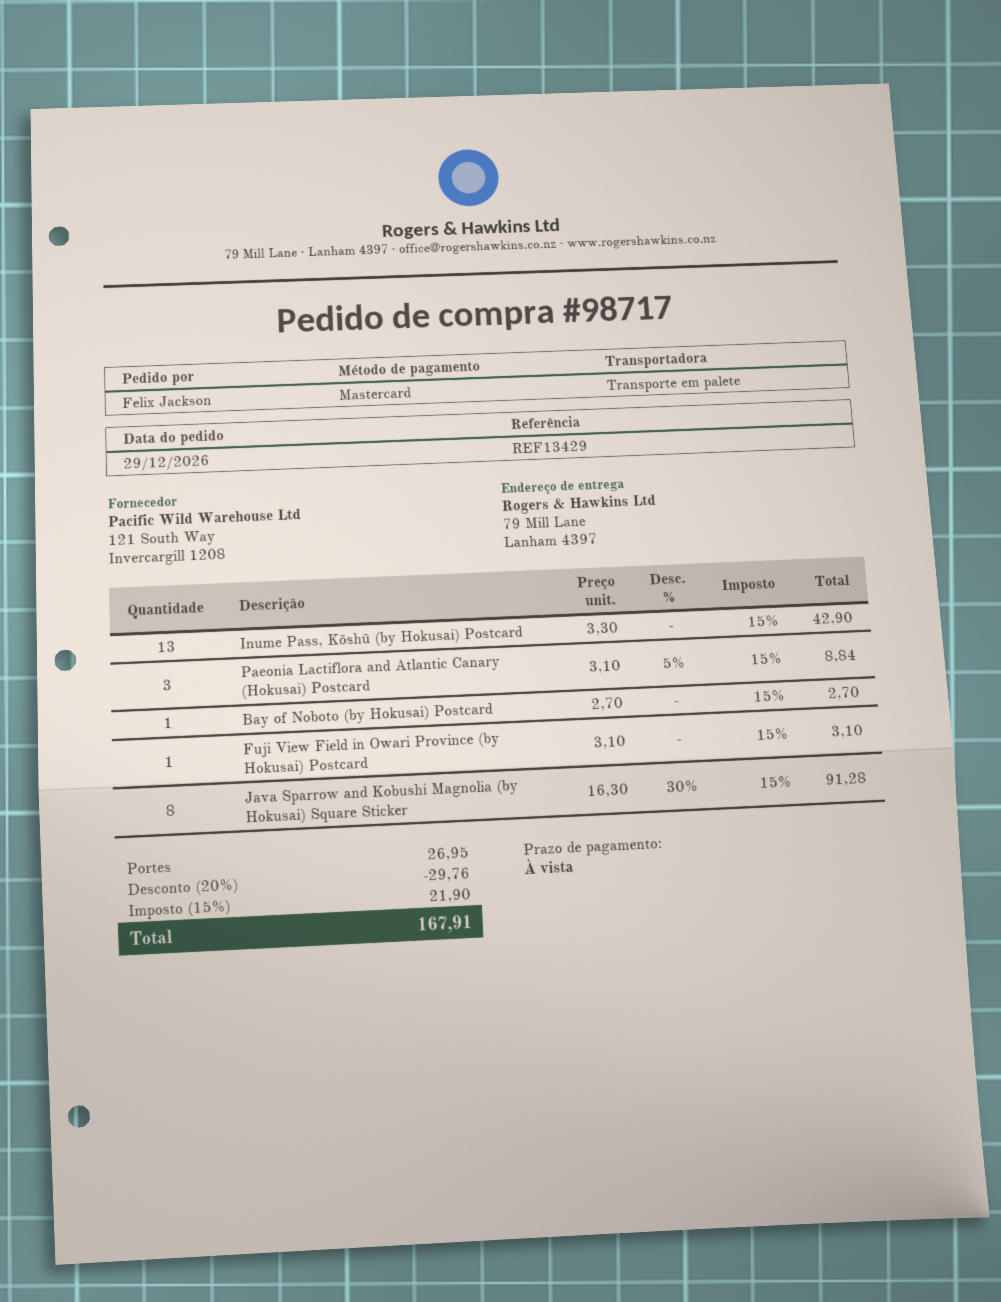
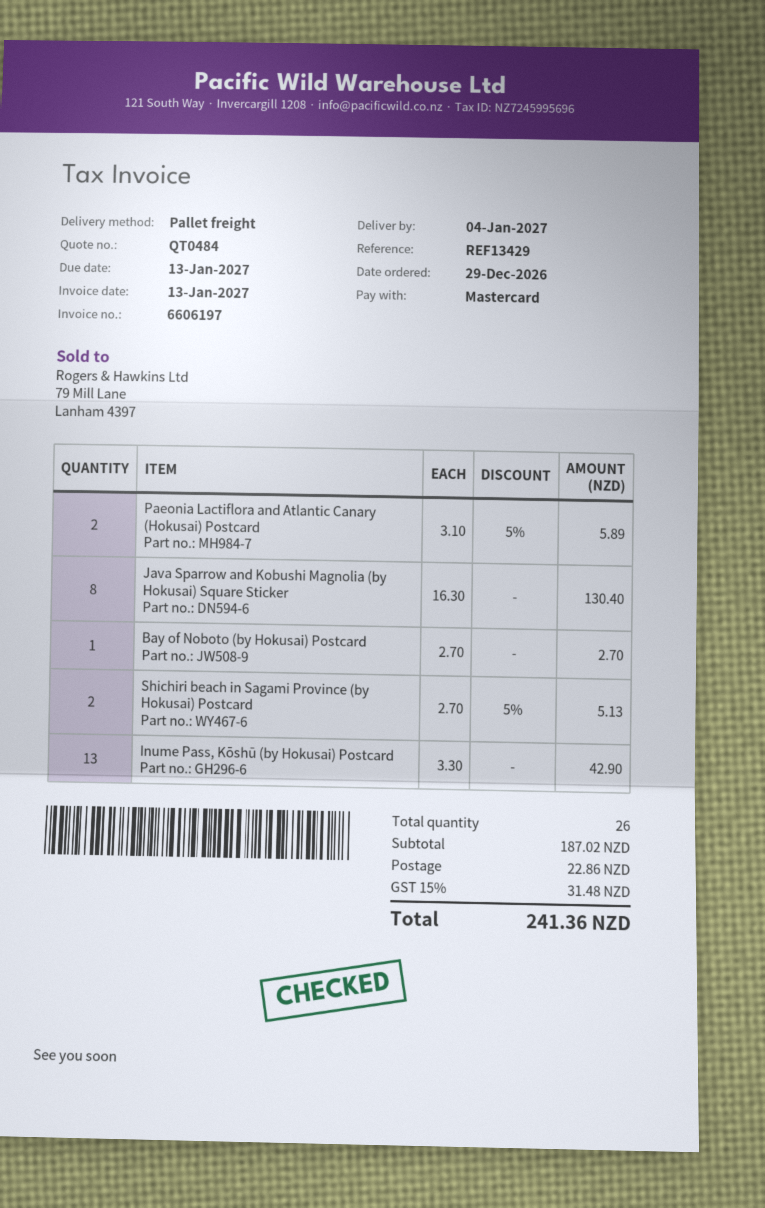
Paeonia Lactiflora and Atlantic Canary (Hokusai) Postcard: 3 x 3.10 - 5% = 8.84 -> 2 x 3.10 - 5% = 5.89
Fuji View Field in Owari Province (by Hokusai) Postcard: 1 x 3.10 = 3.10 -> none
Java Sparrow and Kobushi Magnolia (by Hokusai) Square Sticker: 8 x 16.30 - 30% = 91.28 -> 8 x 16.30 = 130.40
Shichiri beach in Sagami Province (by Hokusai) Postcard: none -> 2 x 2.70 - 5% = 5.13
discount: 20% = 29.76 -> none
shipping: 26.95 -> 22.86
tax: 15% = 21.90 -> 15% = 31.48
total: 167.91 -> 241.36

